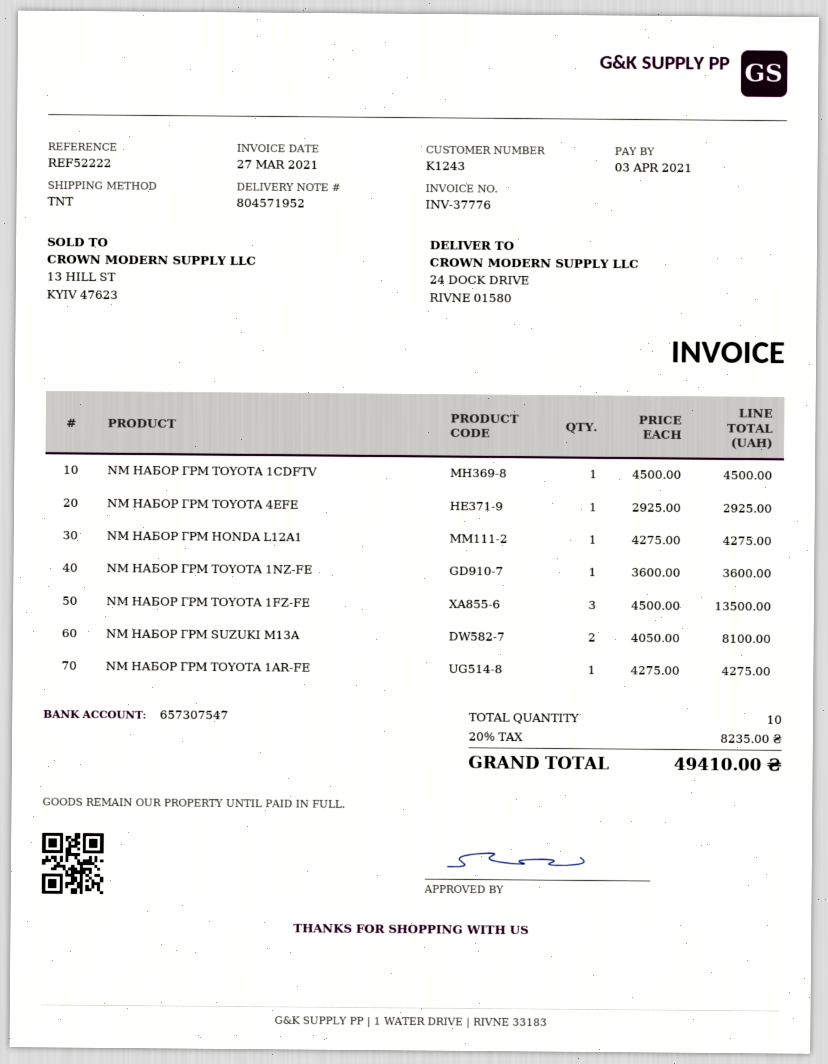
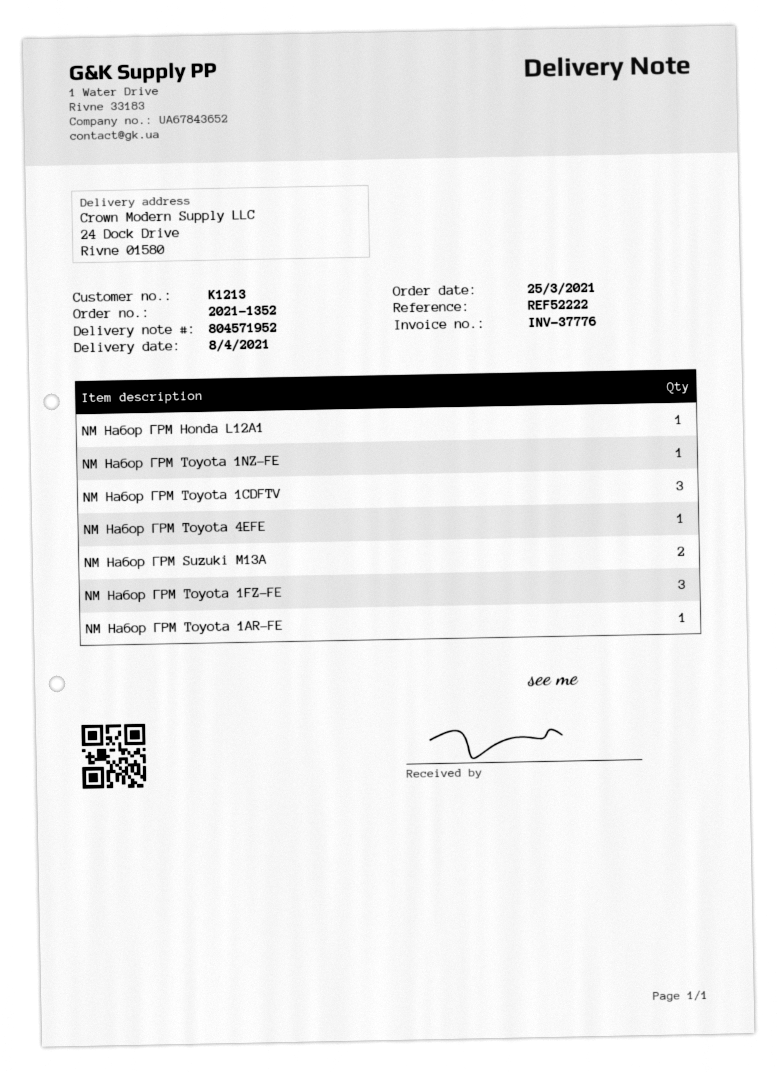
customer number: K1243 -> K1213
NM НАБОР ГРМ TOYOTA 1CDFTV: 1 -> 3

